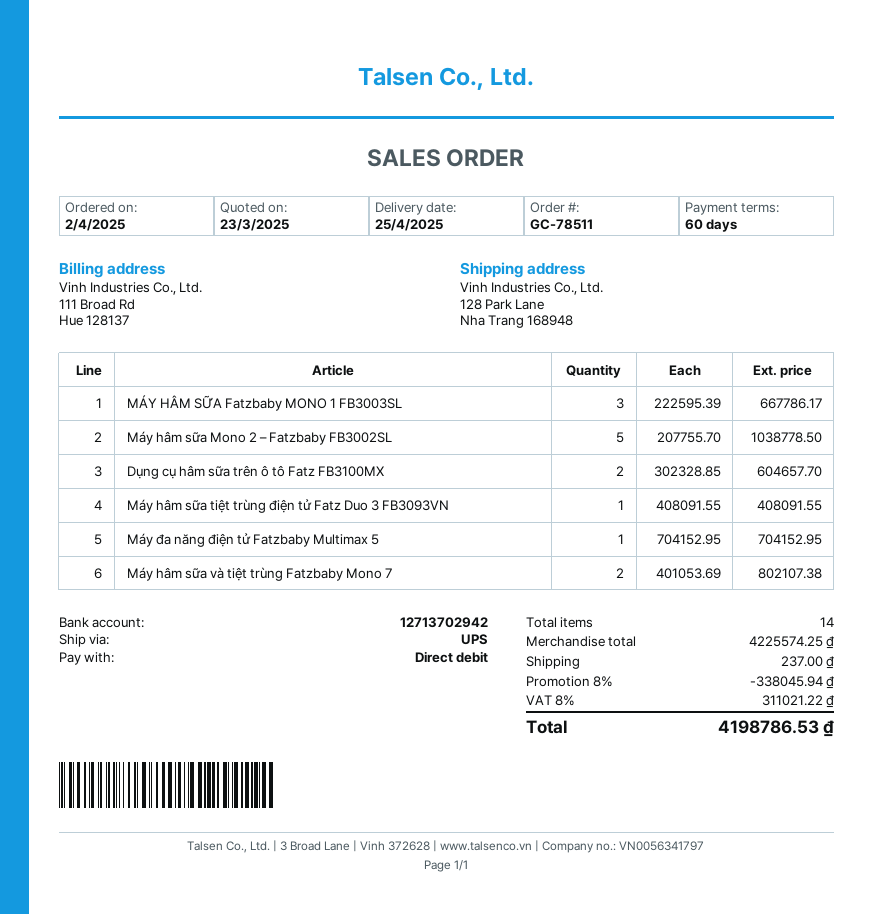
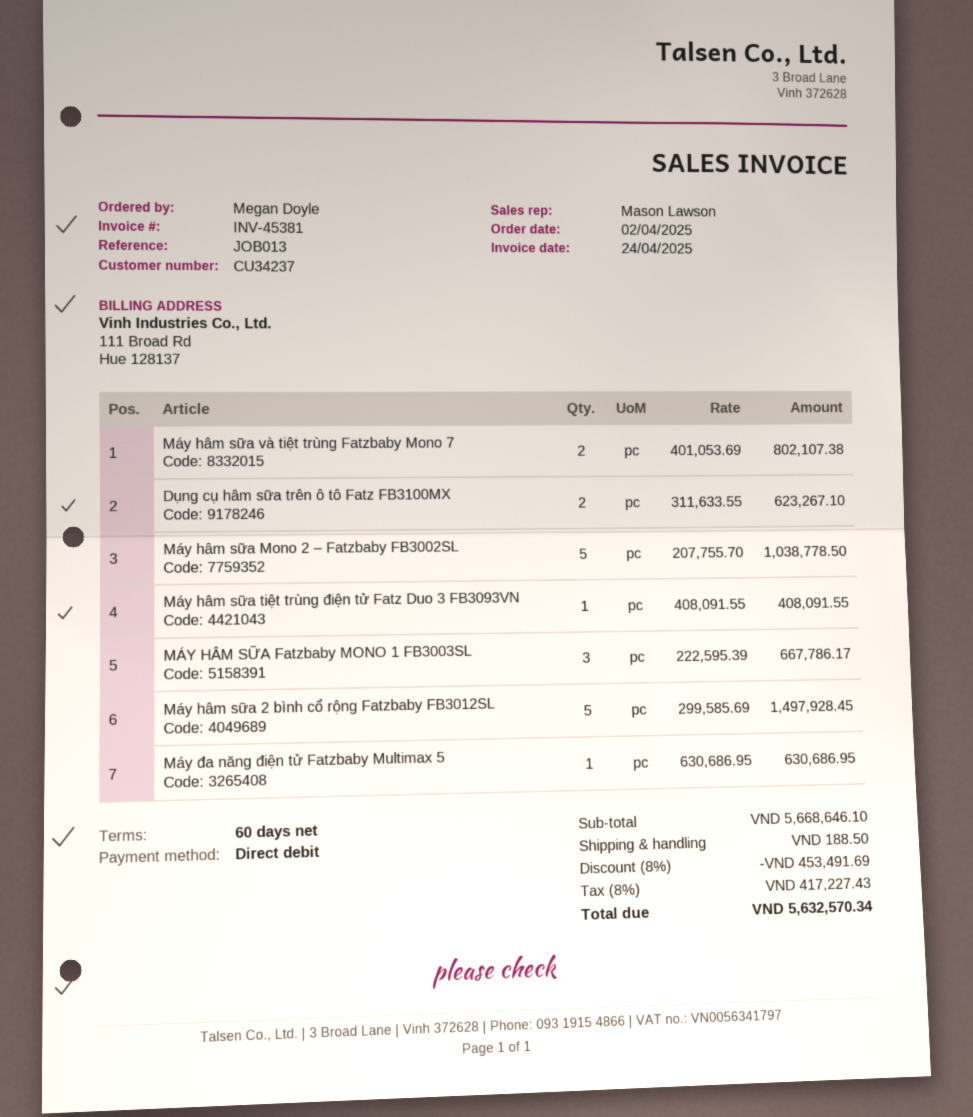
Dụng cụ hâm sữa trên ô tô Fatz FB3100MX: 2 x 302328.85 = 604657.70 -> 2 x 311633.55 = 623267.10
Máy đa năng điện tử Fatzbaby Multimax 5: 1 x 704152.95 = 704152.95 -> 1 x 630686.95 = 630686.95
Máy hâm sữa 2 bình cổ rộng Fatzbaby FB3012SL: none -> 5 x 299585.69 = 1497928.45
subtotal: 4225574.25 -> 5668646.10
discount: 8% = 338045.94 -> 8% = 453491.69
shipping: 237.00 -> 188.50
tax: 8% = 311021.22 -> 8% = 417227.43
total: 4198786.53 -> 5632570.34

